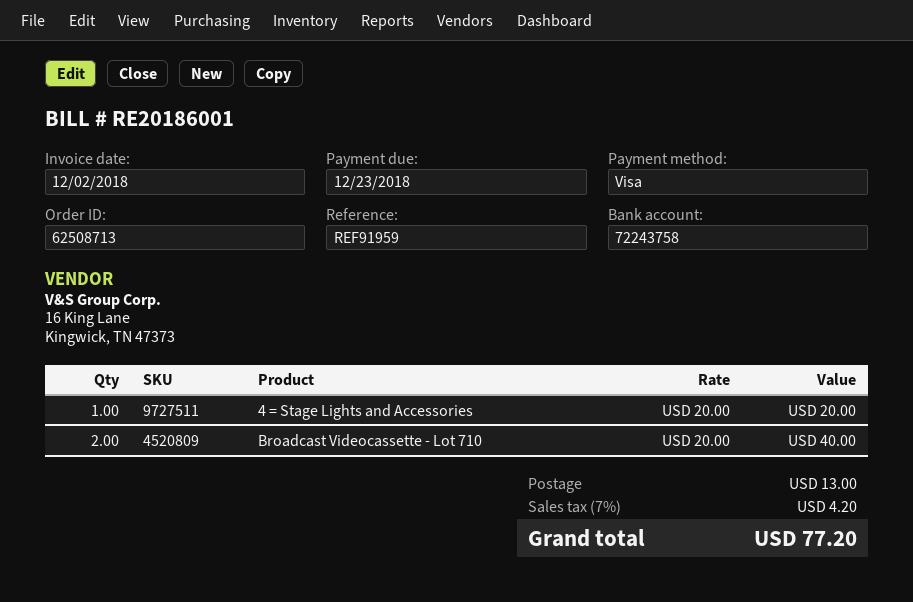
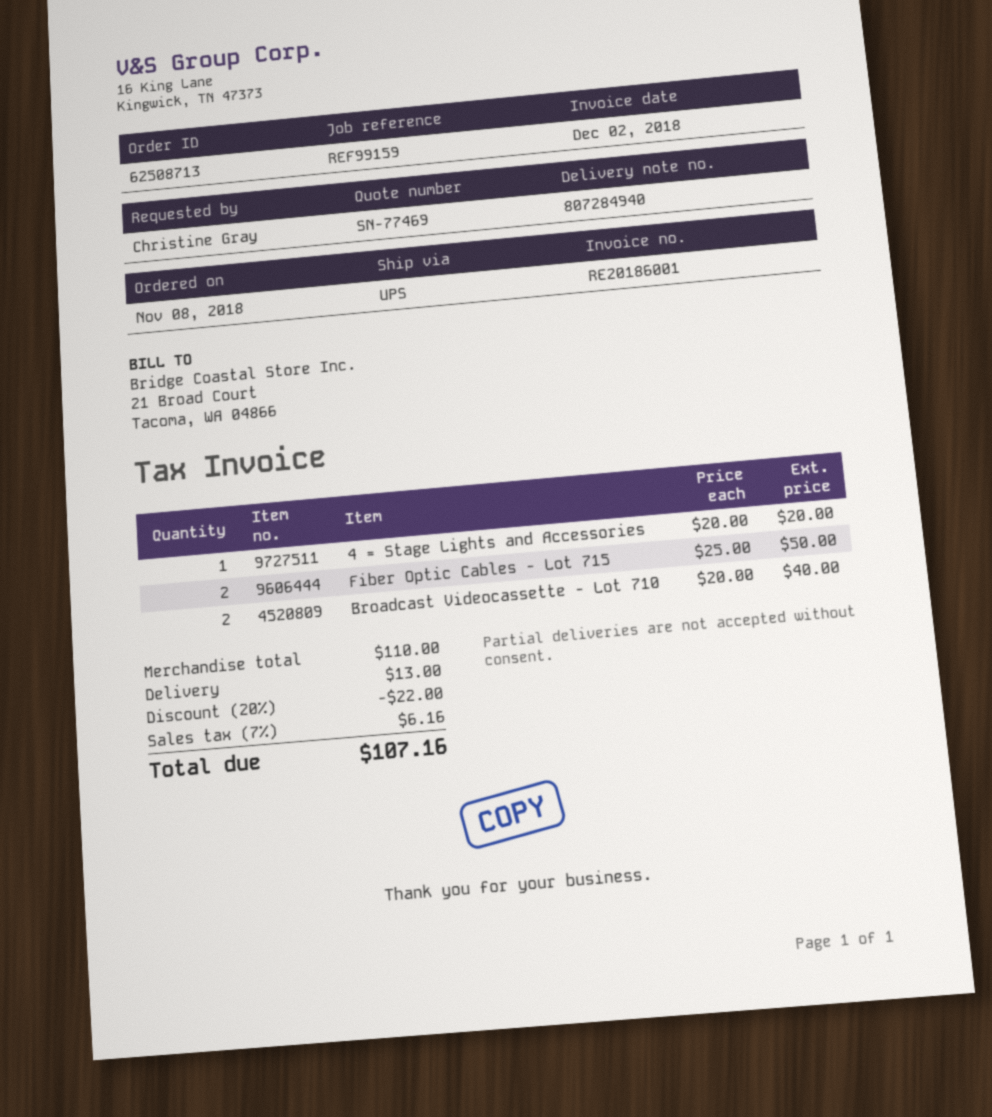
reference: REF91959 -> REF99159
Fiber Optic Cables - Lot 715: none -> 2 x 25.00 = 50.00
discount: none -> 20% = 22.00
tax: 7% = 4.20 -> 7% = 6.16
total: 77.20 -> 107.16

